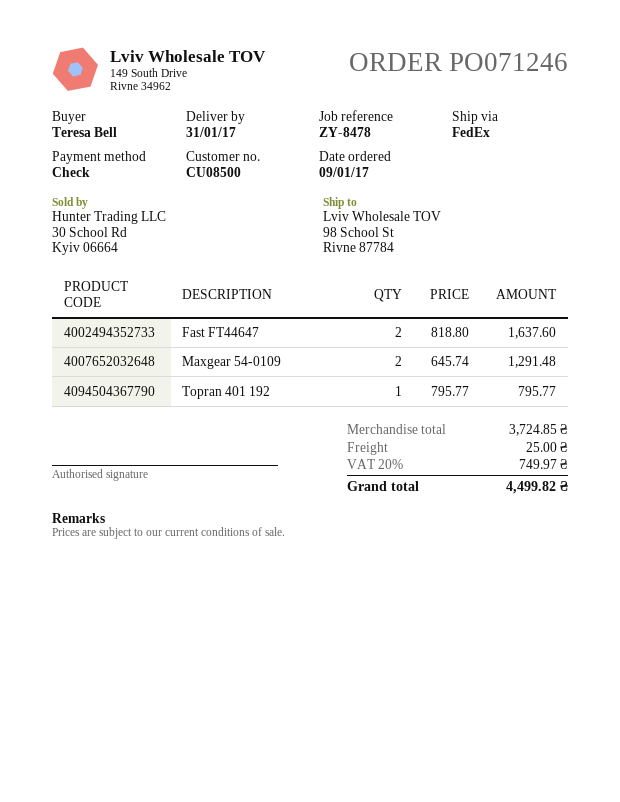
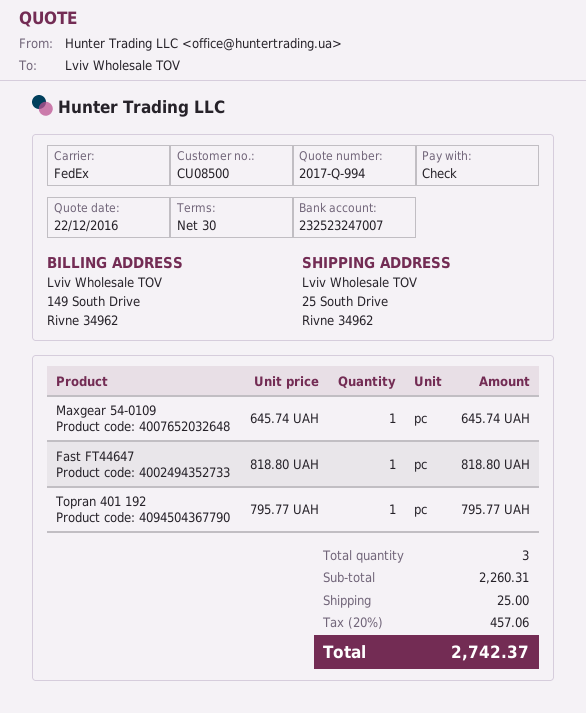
ship to: 98 School St, Rivne 87784 -> 25 South Drive, Rivne 34962
Fast FT44647: 2 x 818.80 = 1637.60 -> 1 x 818.80 = 818.80
Maxgear 54-0109: 2 x 645.74 = 1291.48 -> 1 x 645.74 = 645.74
subtotal: 3724.85 -> 2260.31
tax: 20% = 749.97 -> 20% = 457.06
total: 4499.82 -> 2742.37

